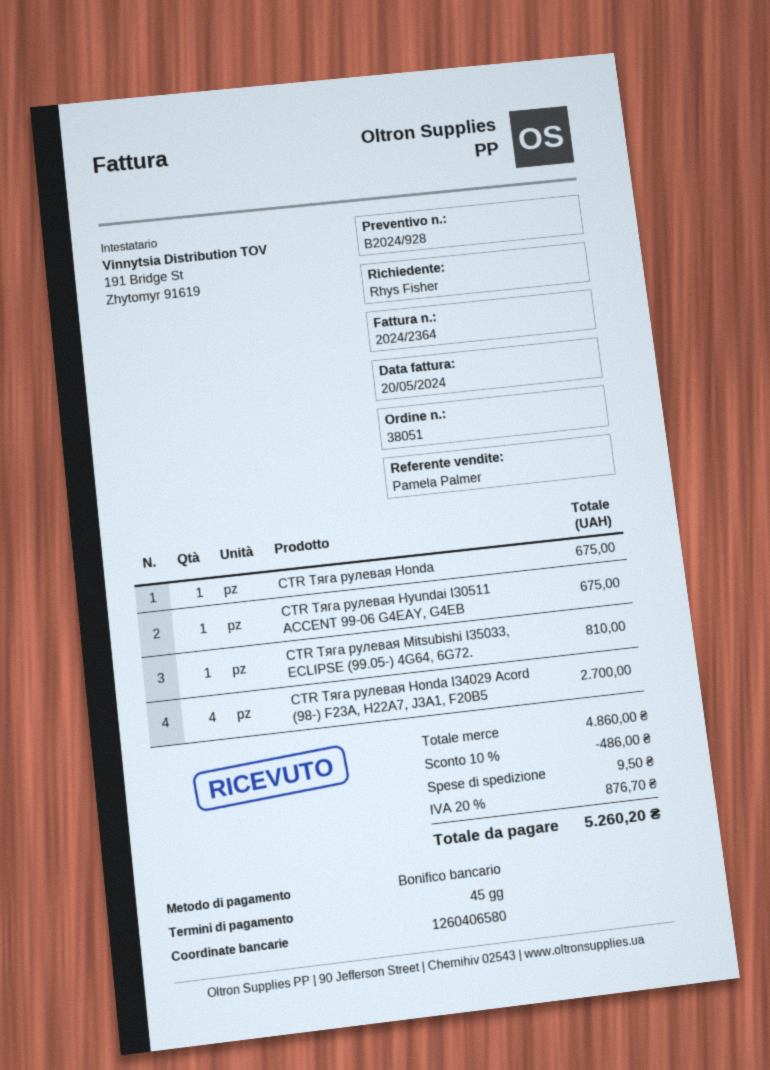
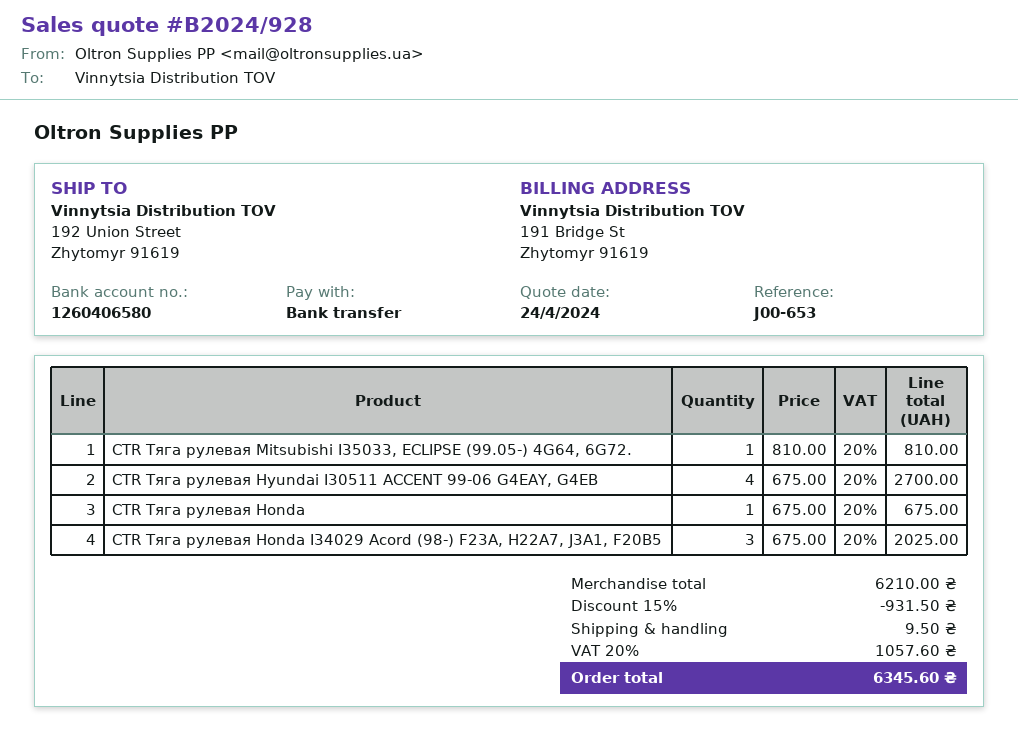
CTR Тяга рулевая Hyundai I30511 ACCENT 99-06 G4EAY, G4EB: 1 for 675.00 -> 4 for 2700.00
CTR Тяга рулевая Honda I34029 Acord (98-) F23A, H22A7, J3A1, F20B5: 4 for 2700.00 -> 3 for 2025.00
subtotal: 4860.00 -> 6210.00
discount: 10% = 486.00 -> 15% = 931.50
tax: 20% = 876.70 -> 20% = 1057.60
total: 5260.20 -> 6345.60

